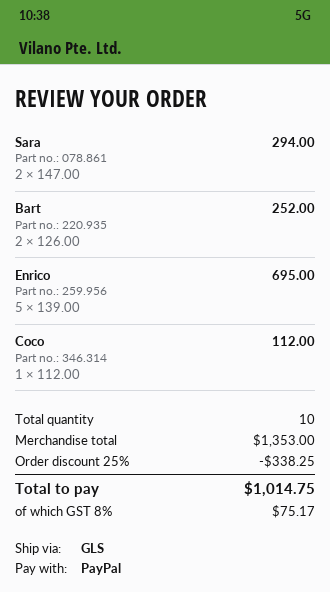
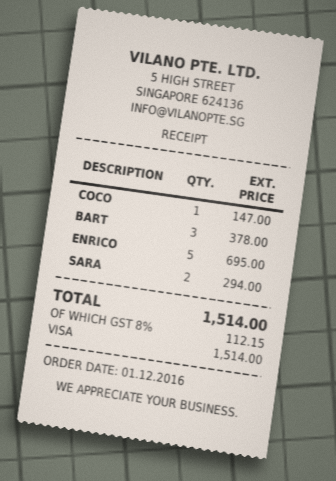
payment method: PayPal -> Visa
Bart: 2 for 252.00 -> 3 for 378.00
Coco: 1 for 112.00 -> 1 for 147.00
discount: 25% = 338.25 -> none
tax: 8% = 75.17 -> 8% = 112.15
total: 1014.75 -> 1514.00

